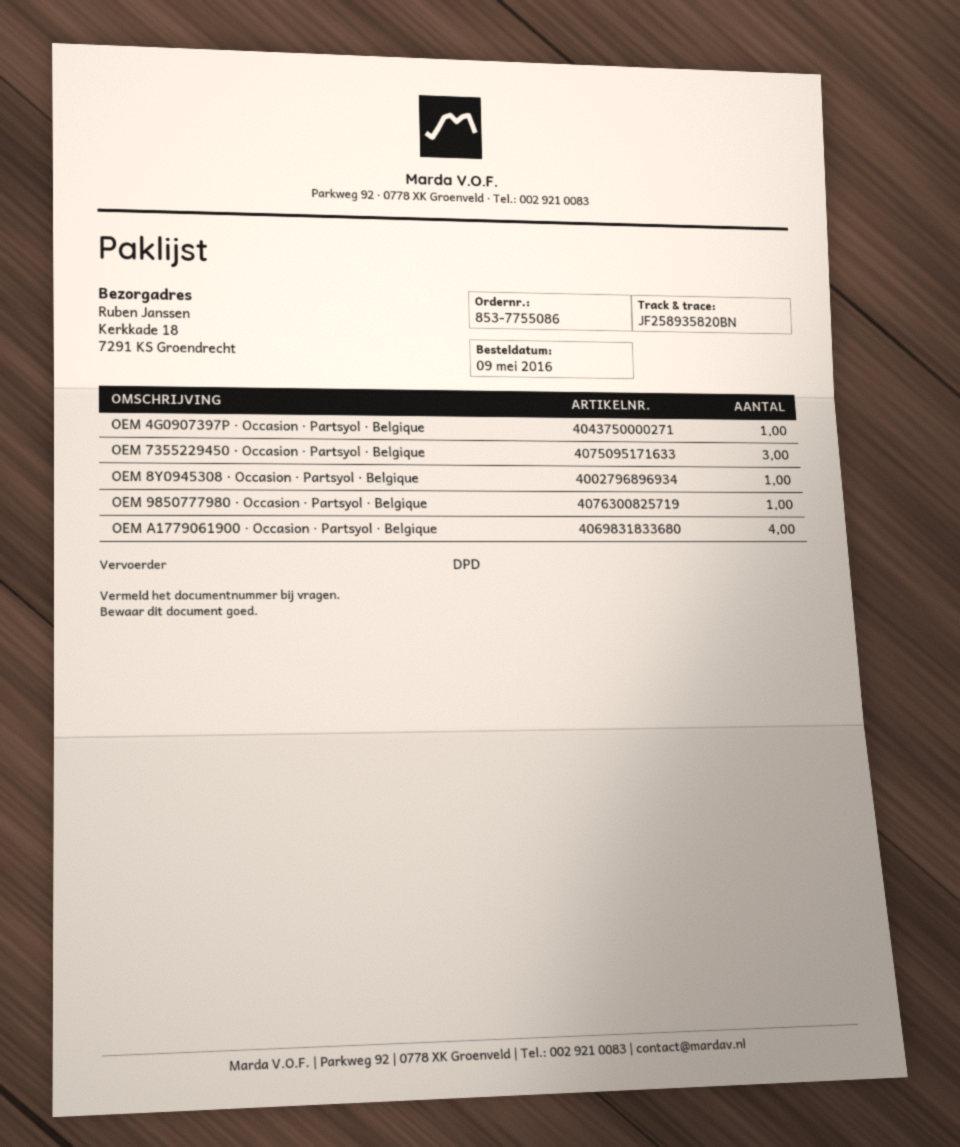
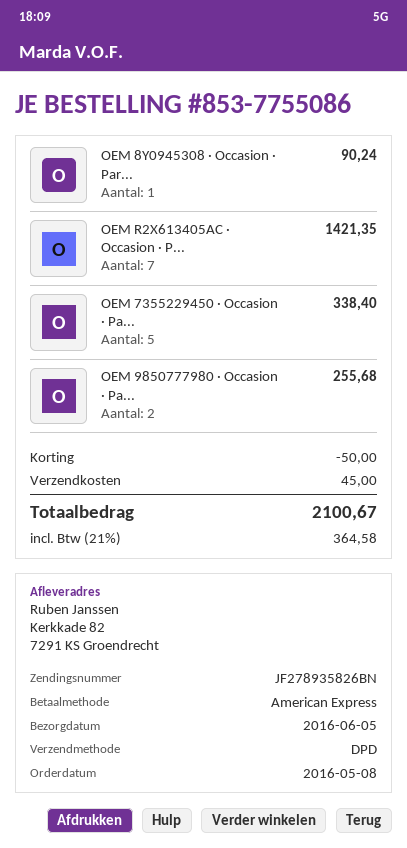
order date: 2016-05-09 -> 2016-05-08
tracking number: JF258935820BN -> JF278935826BN
ship to: Kerkkade 18, 7291 KS Groendrecht -> Kerkkade 82, 7291 KS Groendrecht
OEM 4G0907397P · Occasion · Partsyol · Belgique: 1 -> none
OEM 7355229450 · Occasion · Partsyol · Belgique: 3 -> 5
OEM 9850777980 · Occasion · Partsyol · Belgique: 1 -> 2
OEM A1779061900 · Occasion · Partsyol · Belgique: 4 -> none
OEM R2X613405AC · Occasion · P...: none -> 7

